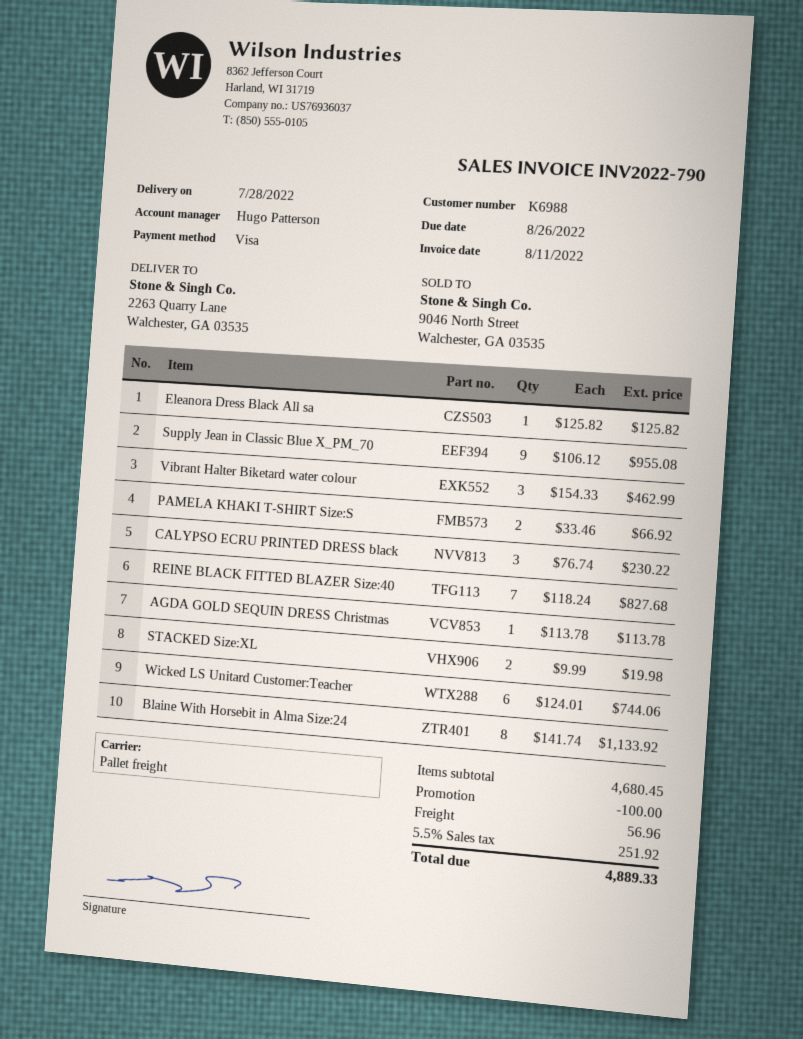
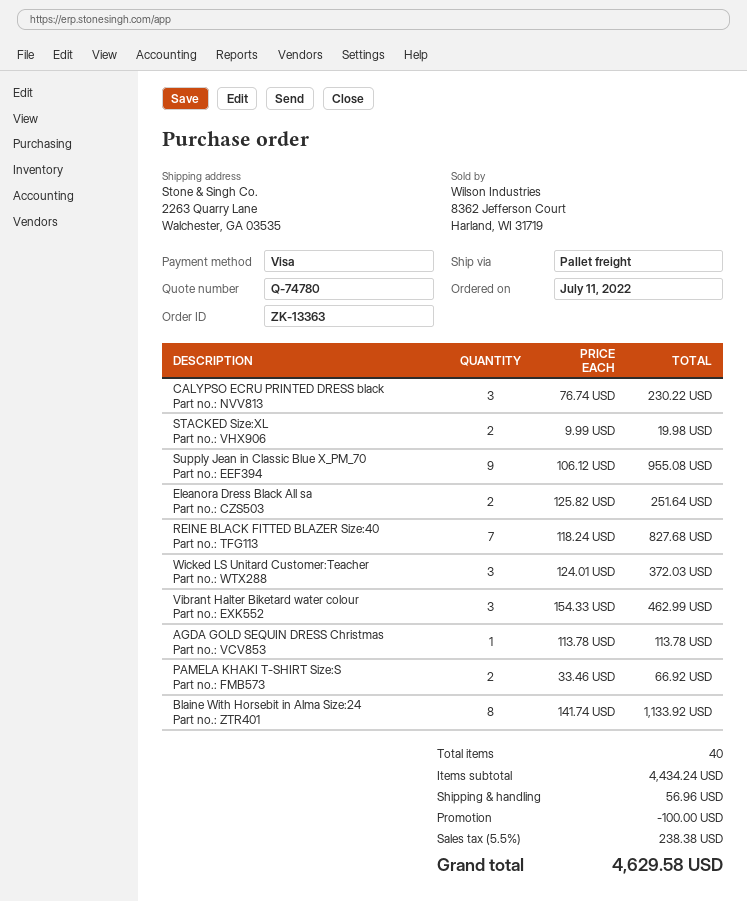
Eleanora Dress Black All sa: 1 x 125.82 = 125.82 -> 2 x 125.82 = 251.64
Wicked LS Unitard Customer:Teacher: 6 x 124.01 = 744.06 -> 3 x 124.01 = 372.03
subtotal: 4680.45 -> 4434.24
tax: 5.5% = 251.92 -> 5.5% = 238.38
total: 4889.33 -> 4629.58

